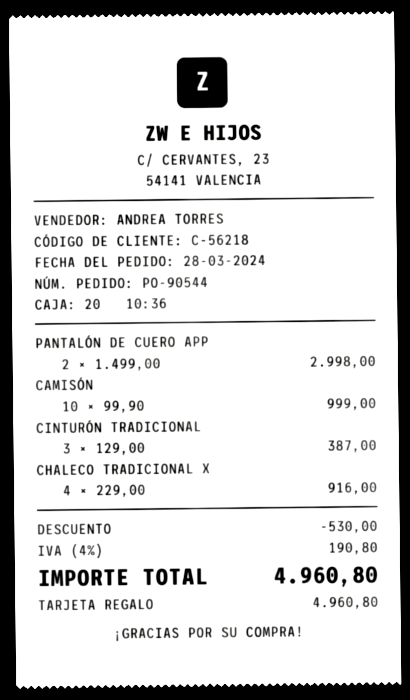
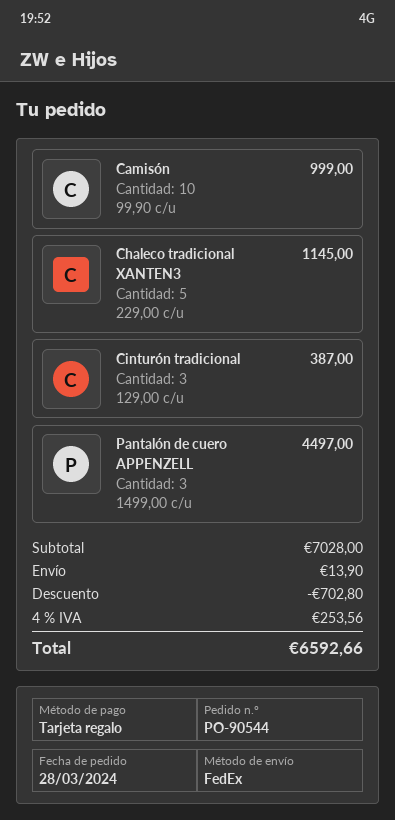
PANTALÓN DE CUERO APP: 2 x 1499.00 = 2998.00 -> 3 x 1499.00 = 4497.00
CHALECO TRADICIONAL X: 4 x 229.00 = 916.00 -> 5 x 229.00 = 1145.00
discount: 530.00 -> 702.80
shipping: none -> 13.90
tax: 4% = 190.80 -> 4% = 253.56
total: 4960.80 -> 6592.66

